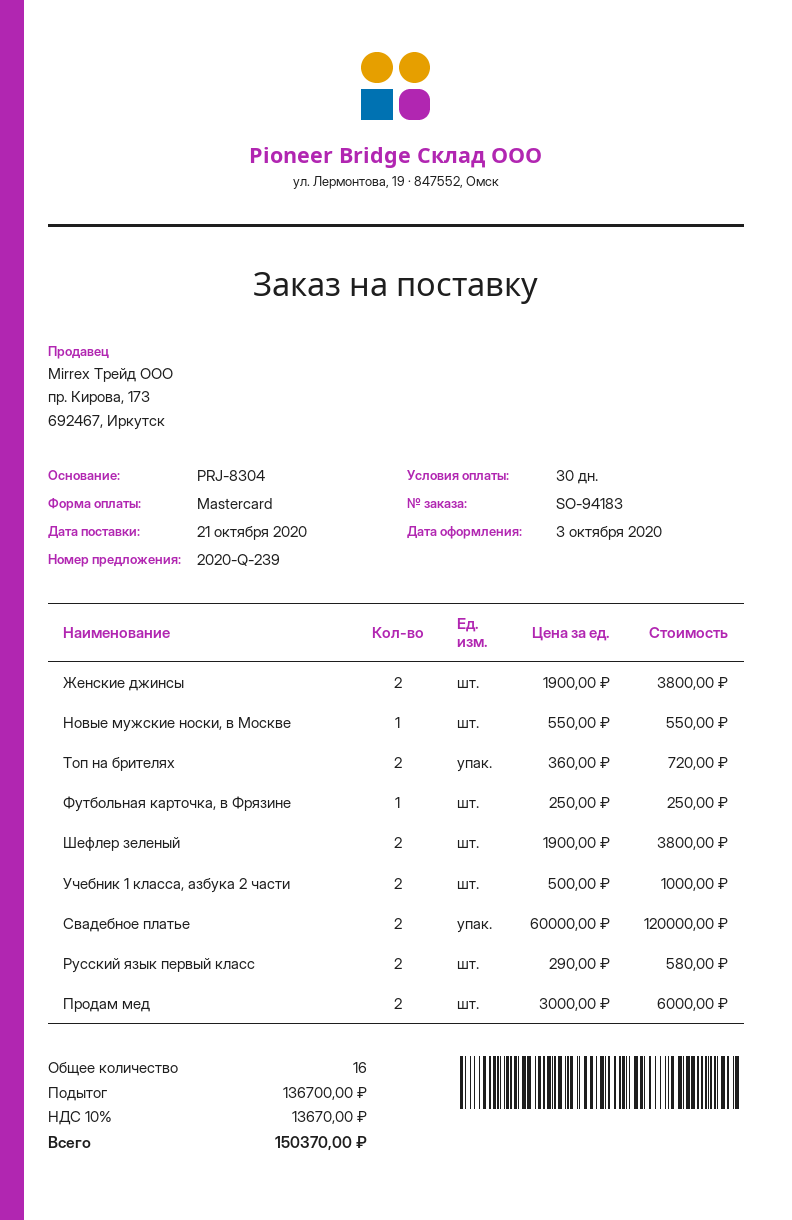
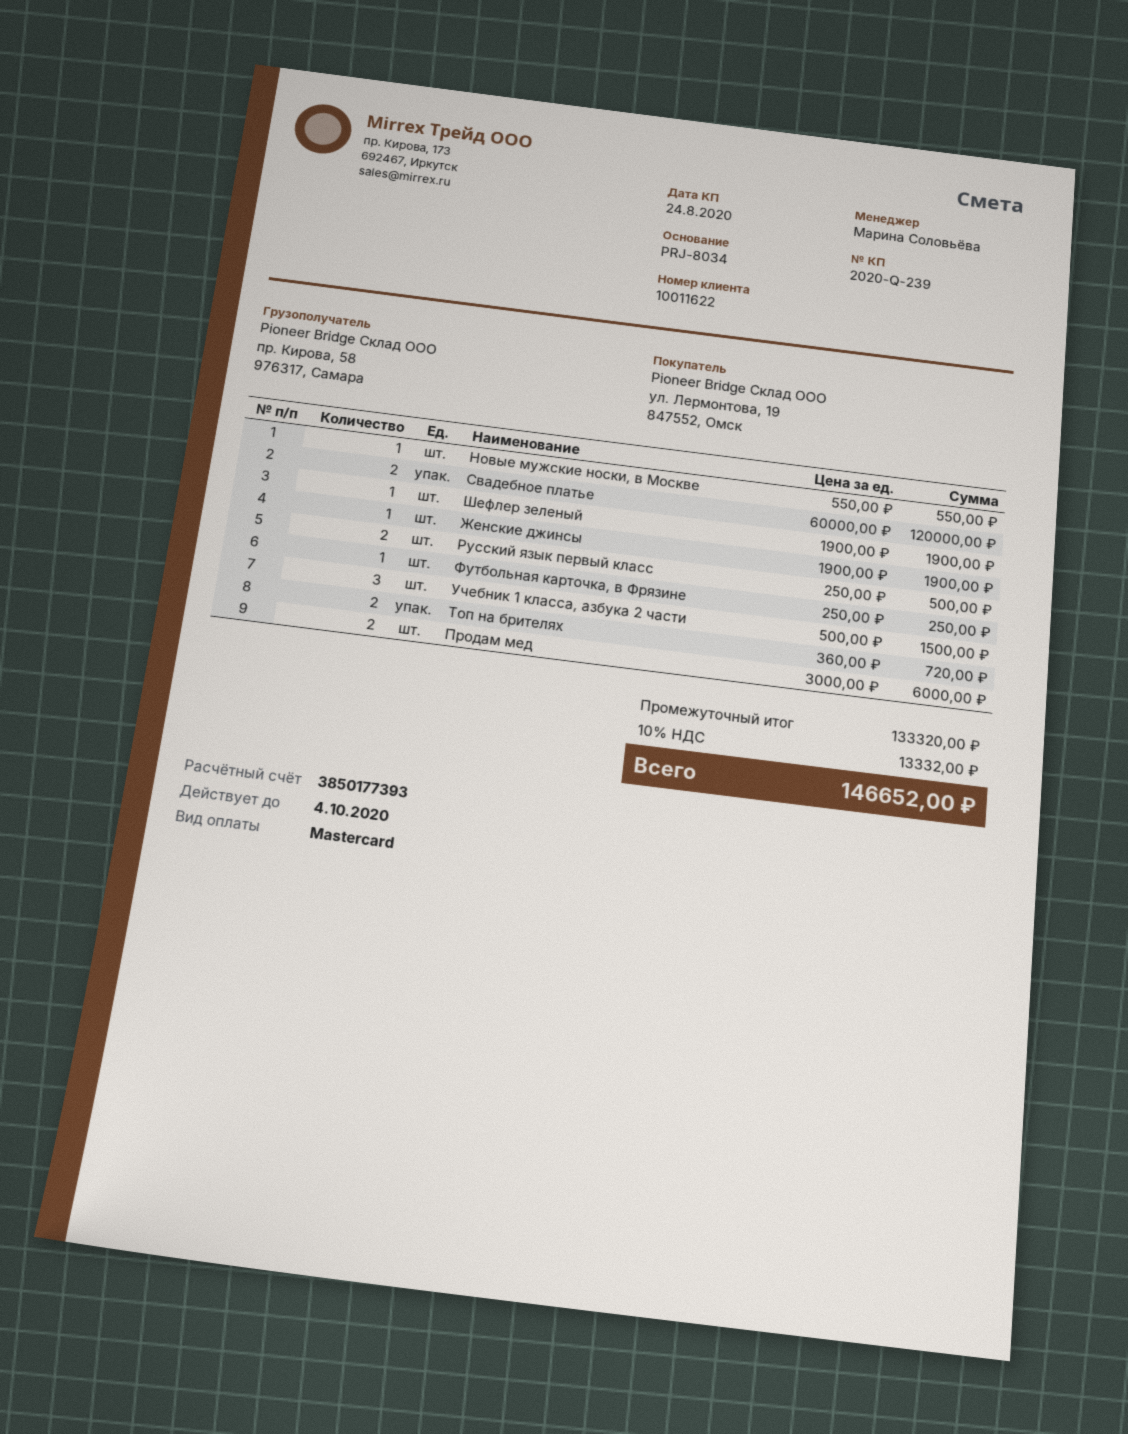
reference: PRJ-8304 -> PRJ-8034
Женские джинсы: 2 x 1900.00 = 3800.00 -> 1 x 1900.00 = 1900.00
Шефлер зеленый: 2 x 1900.00 = 3800.00 -> 1 x 1900.00 = 1900.00
Учебник 1 класса, азбука 2 части: 2 x 500.00 = 1000.00 -> 3 x 500.00 = 1500.00
Русский язык первый класс: 2 x 290.00 = 580.00 -> 2 x 250.00 = 500.00
subtotal: 136700.00 -> 133320.00
tax: 10% = 13670.00 -> 10% = 13332.00
total: 150370.00 -> 146652.00

